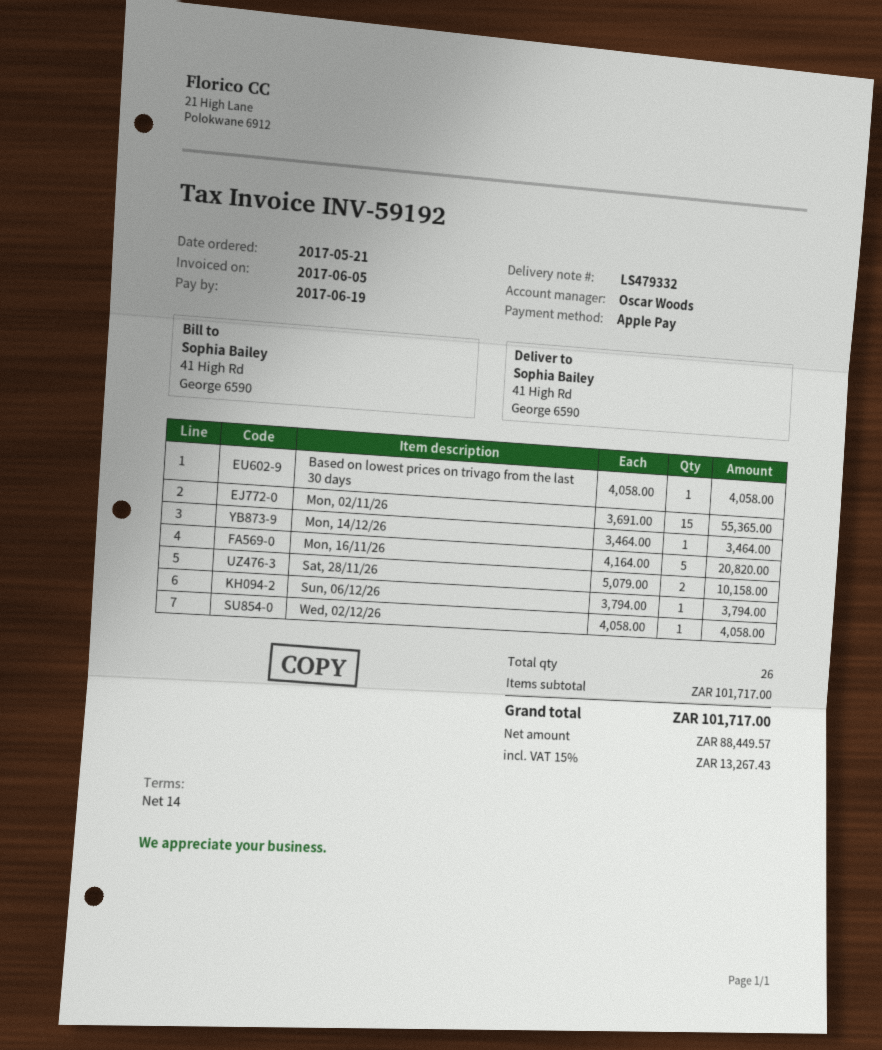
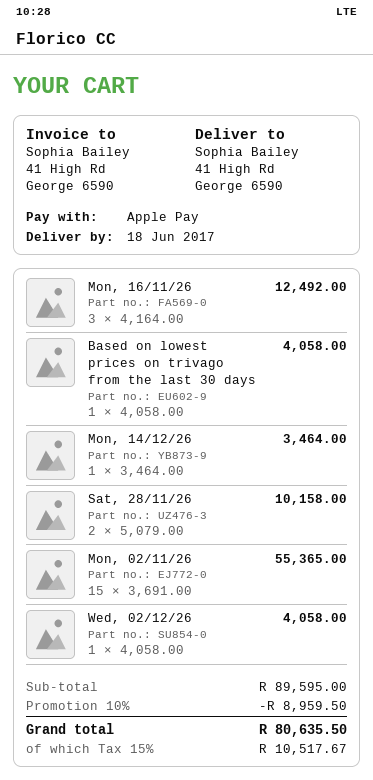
Mon, 16/11/26: 5 x 4164.00 = 20820.00 -> 3 x 4164.00 = 12492.00
Sun, 06/12/26: 1 x 3794.00 = 3794.00 -> none
subtotal: 101717.00 -> 89595.00
discount: none -> 10% = 8959.50
tax: 15% = 13267.43 -> 15% = 10517.67
total: 101717.00 -> 80635.50

